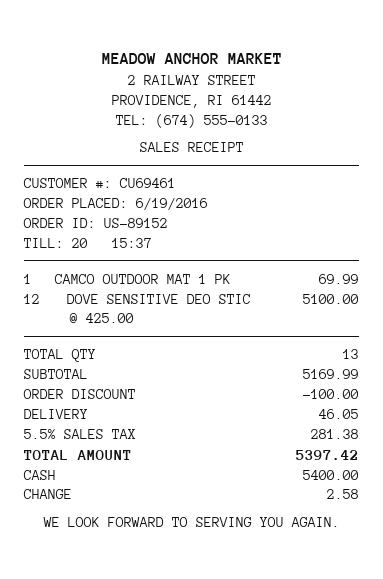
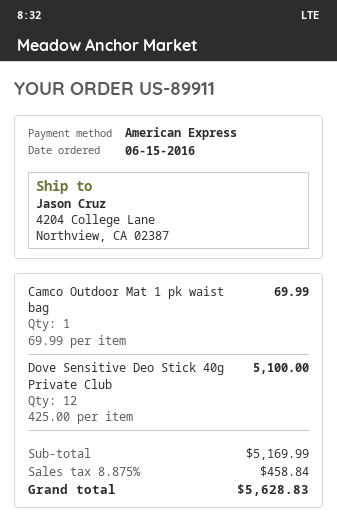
order number: US-89152 -> US-89911
order date: 2016-06-19 -> 2016-06-15
payment method: cash -> American Express
discount: 100.00 -> none
shipping: 46.05 -> none
tax: 5.5% = 281.38 -> 8.875% = 458.84
total: 5397.42 -> 5628.83

